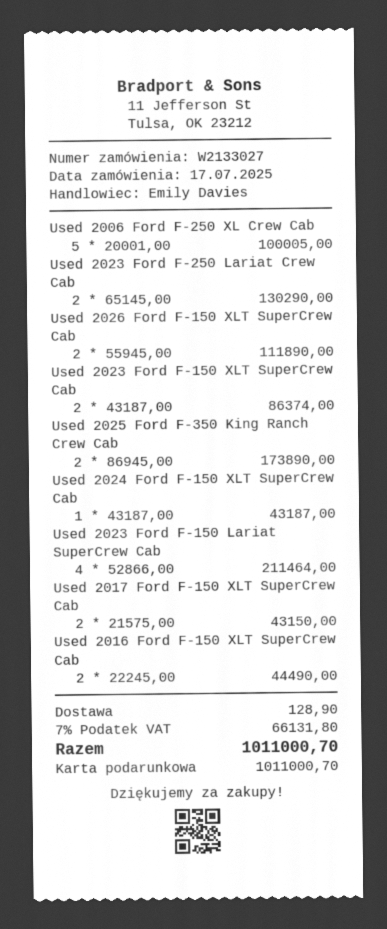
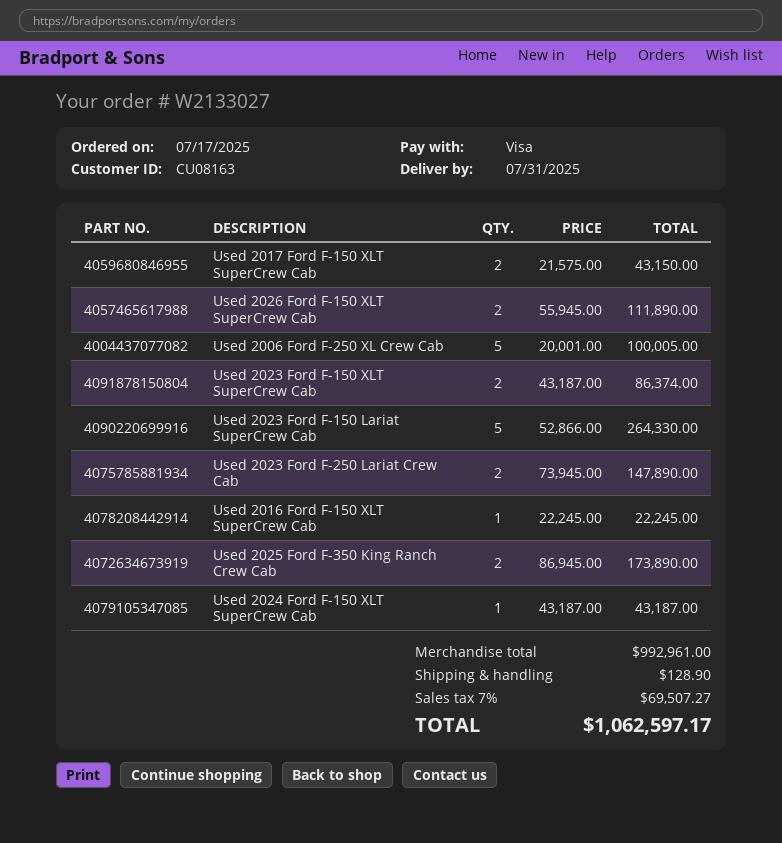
payment method: gift card -> Visa
Used 2023 Ford F-250 Lariat Crew Cab: 2 x 65145.00 = 130290.00 -> 2 x 73945.00 = 147890.00
Used 2023 Ford F-150 Lariat SuperCrew Cab: 4 x 52866.00 = 211464.00 -> 5 x 52866.00 = 264330.00
Used 2016 Ford F-150 XLT SuperCrew Cab: 2 x 22245.00 = 44490.00 -> 1 x 22245.00 = 22245.00
tax: 7% = 66131.80 -> 7% = 69507.27
total: 1011000.70 -> 1062597.17

